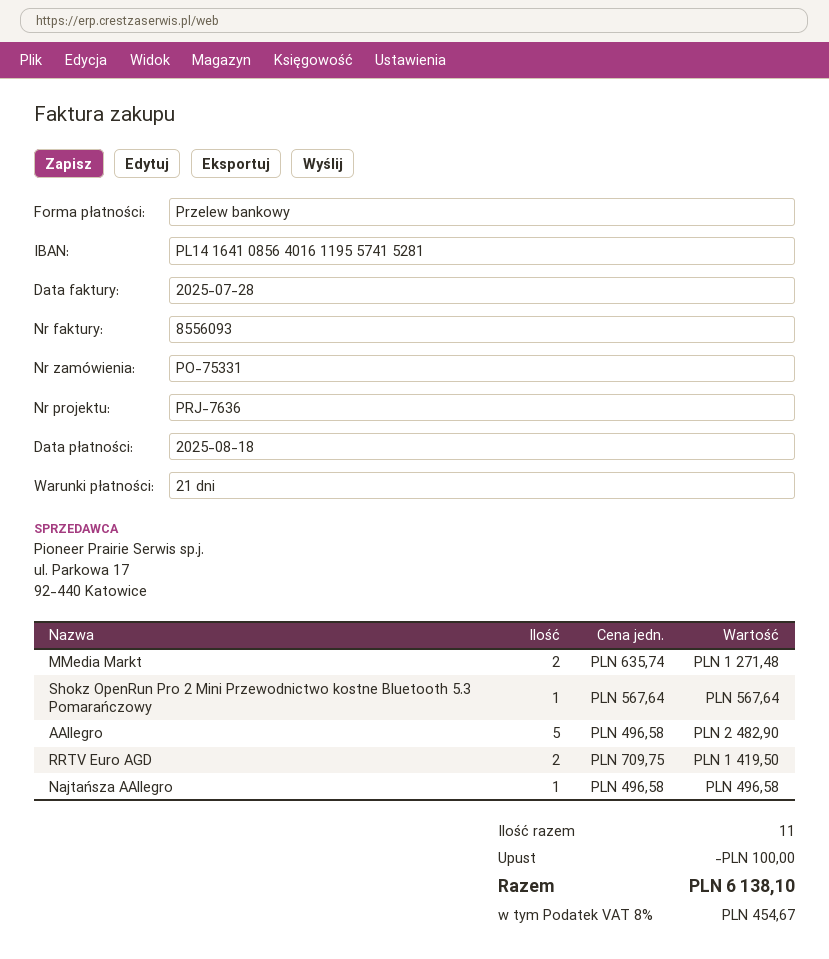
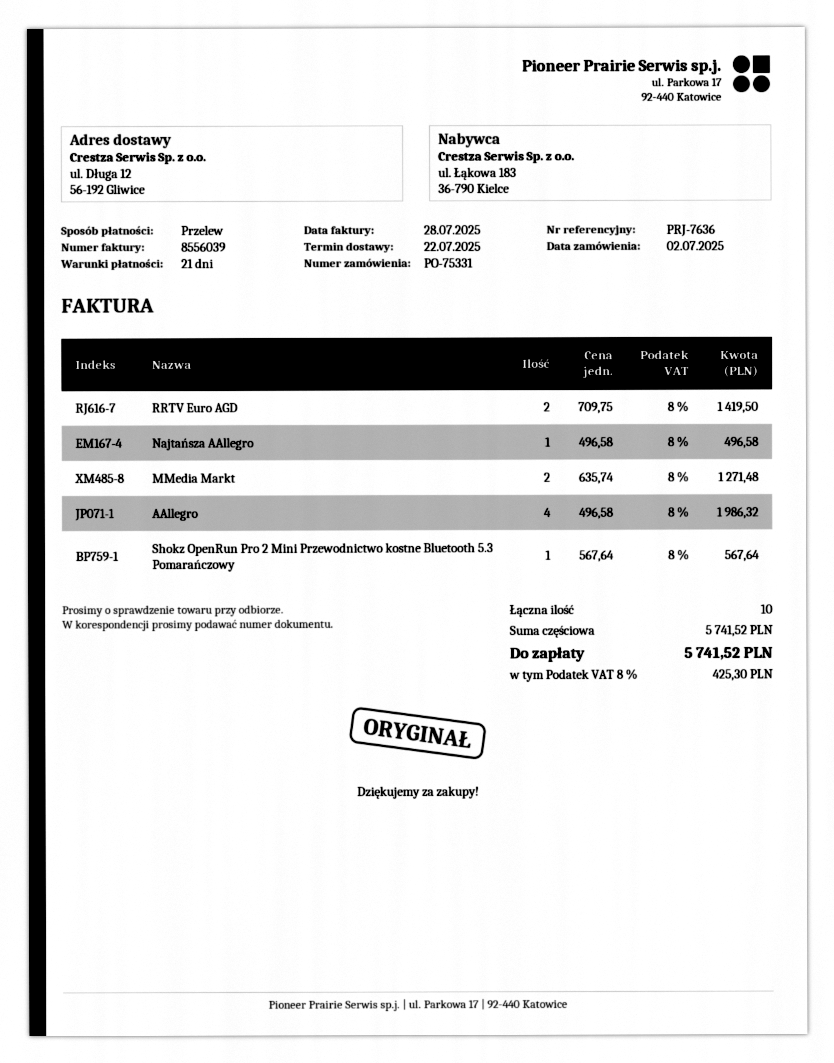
invoice number: 8556093 -> 8556039
AAllegro: 5 x 496.58 = 2482.90 -> 4 x 496.58 = 1986.32
total quantity: 11 -> 10
discount: 100.00 -> none
tax: 8% = 454.67 -> 8% = 425.30
total: 6138.10 -> 5741.52

